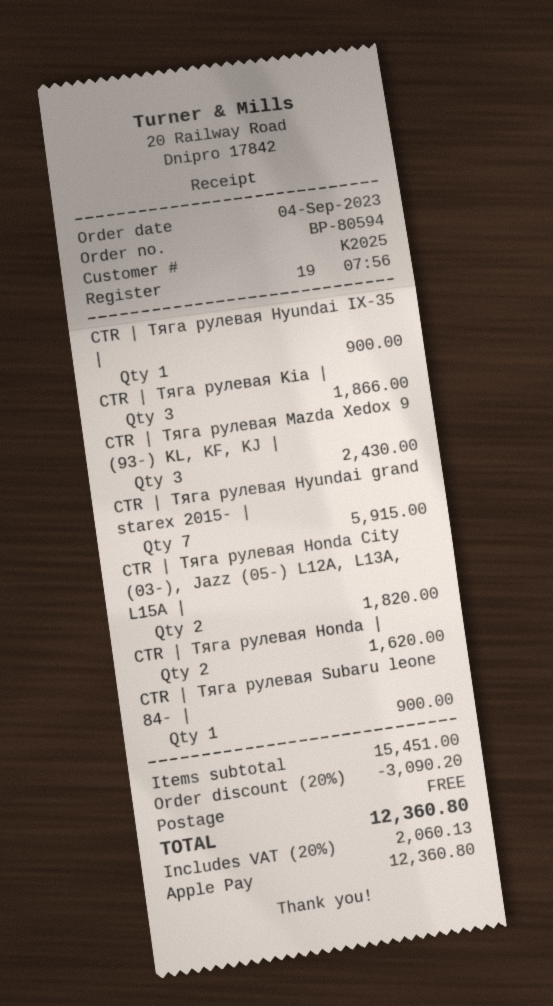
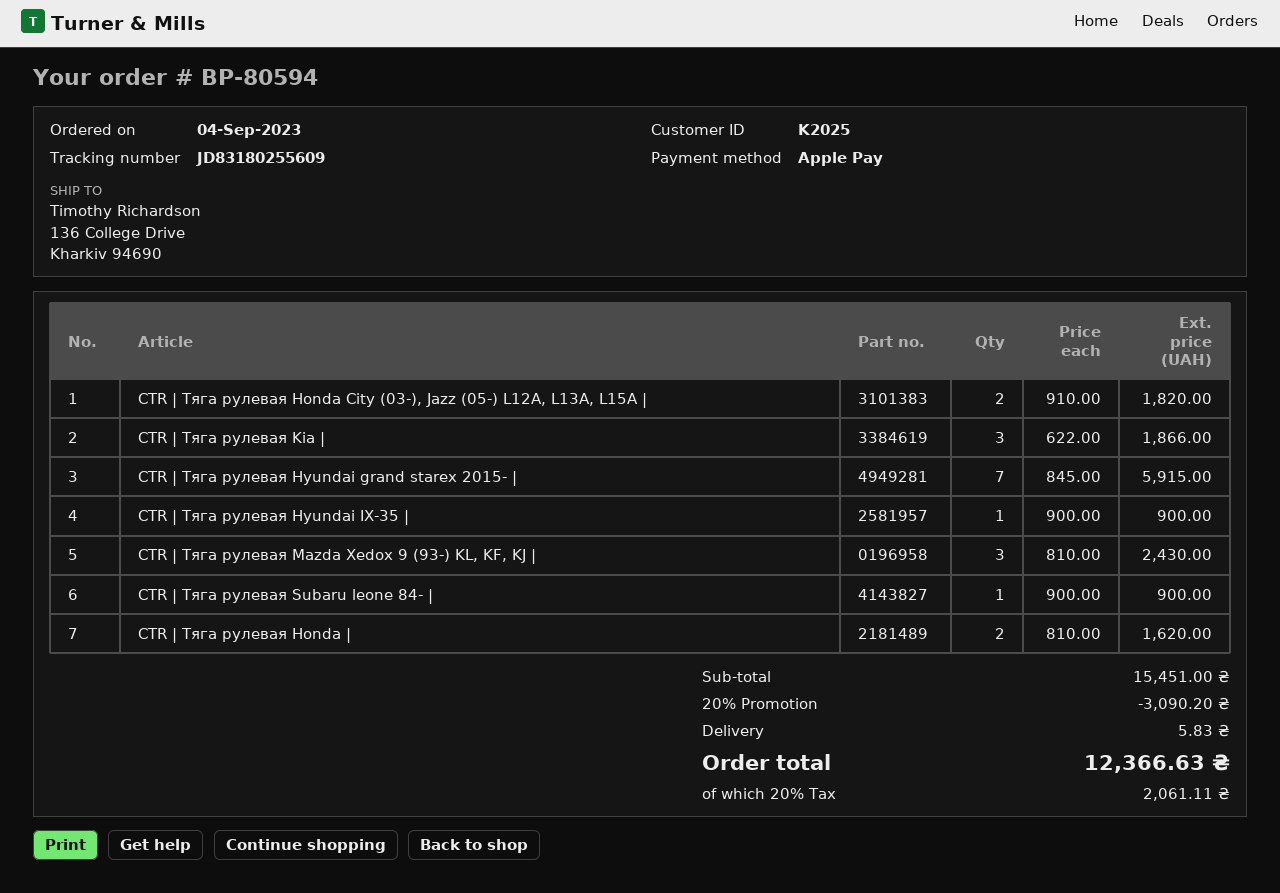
shipping: 0.00 -> 5.83
tax: 20% = 2060.13 -> 20% = 2061.11
total: 12360.80 -> 12366.63

